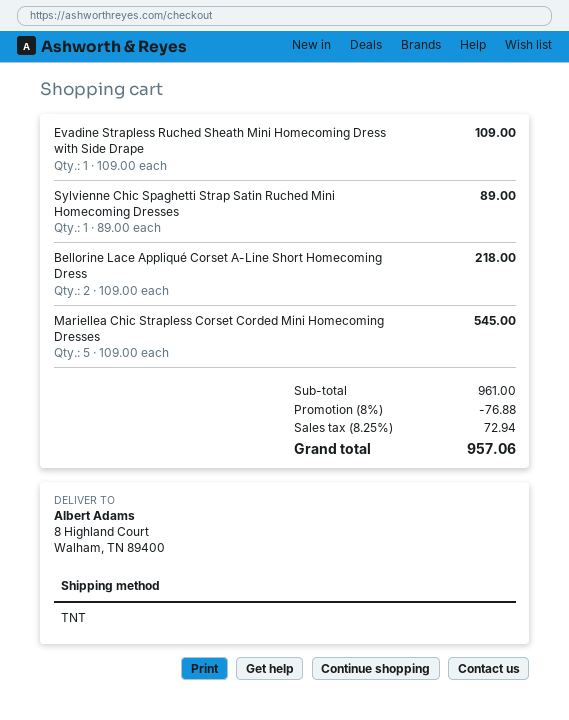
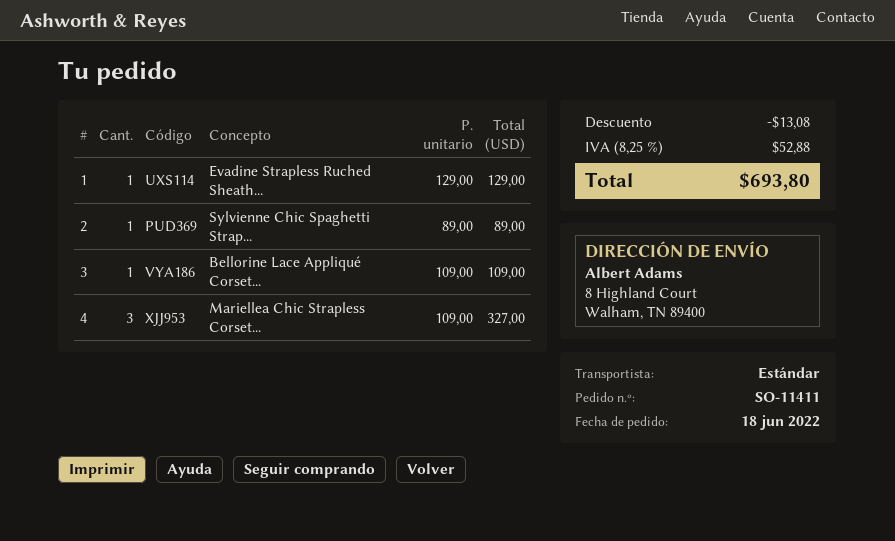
shipping method: TNT -> standard
Evadine Strapless Ruched Sheath Mini Homecoming Dress with Side Drape: 1 x 109.00 = 109.00 -> 1 x 129.00 = 129.00
Bellorine Lace Appliqué Corset A-Line Short Homecoming Dress: 2 x 109.00 = 218.00 -> 1 x 109.00 = 109.00
Mariellea Chic Strapless Corset Corded Mini Homecoming Dresses: 5 x 109.00 = 545.00 -> 3 x 109.00 = 327.00
discount: 76.88 -> 13.08
tax: 8.25% = 72.94 -> 8.25% = 52.88
total: 957.06 -> 693.80

